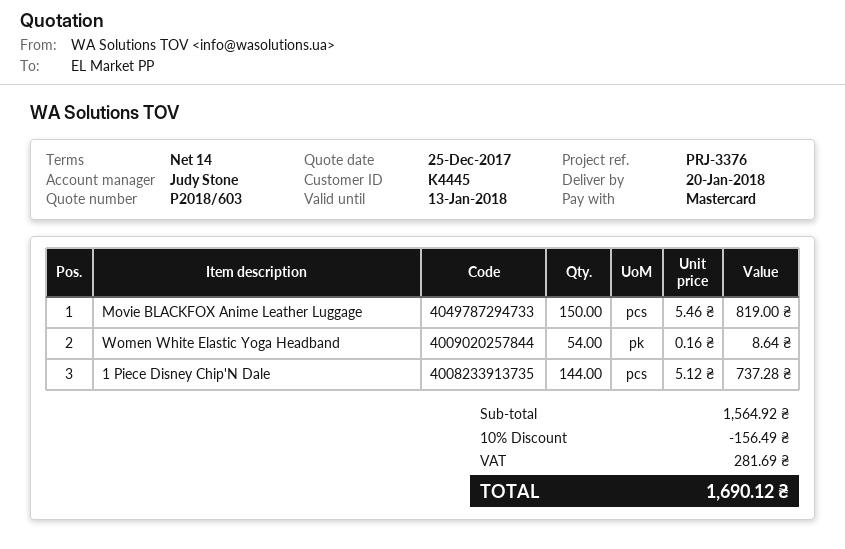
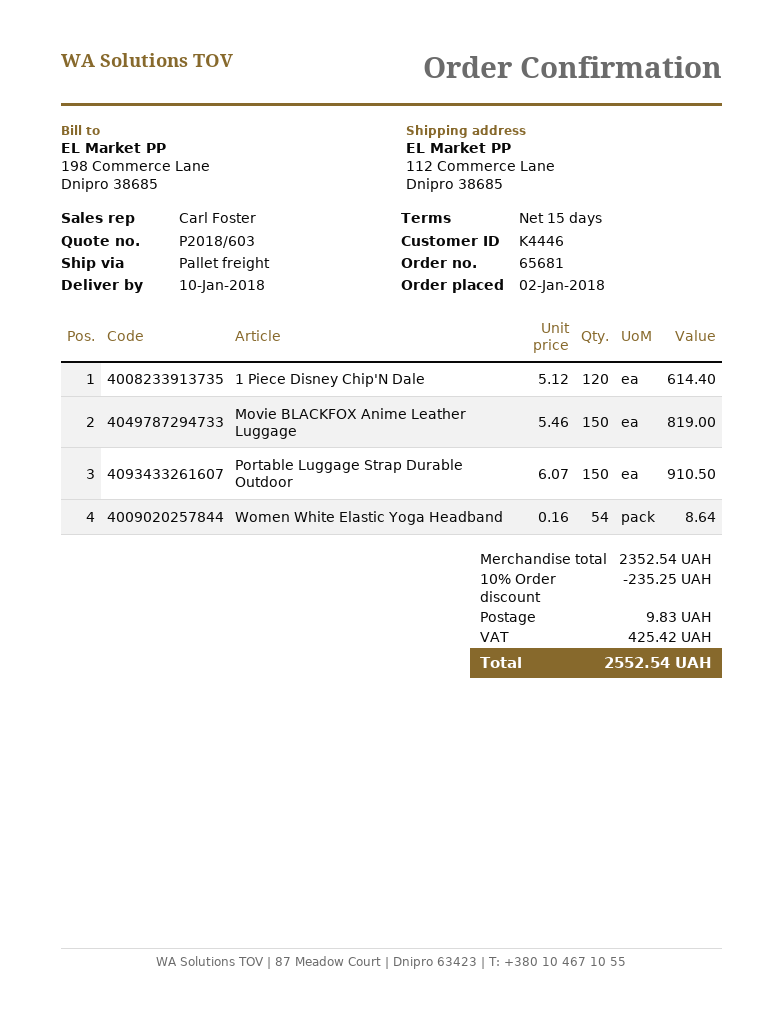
delivery date: 2018-01-20 -> 2018-01-10
payment terms: 14 days -> 15 days
customer number: K4445 -> K4446
sales rep: Judy Stone -> Carl Foster
1 Piece Disney Chip'N Dale: 144 x 5.12 = 737.28 -> 120 x 5.12 = 614.40
Portable Luggage Strap Durable Outdoor: none -> 150 x 6.07 = 910.50
subtotal: 1564.92 -> 2352.54
discount: 10% = 156.49 -> 10% = 235.25
shipping: none -> 9.83
tax: 281.69 -> 425.42
total: 1690.12 -> 2552.54

